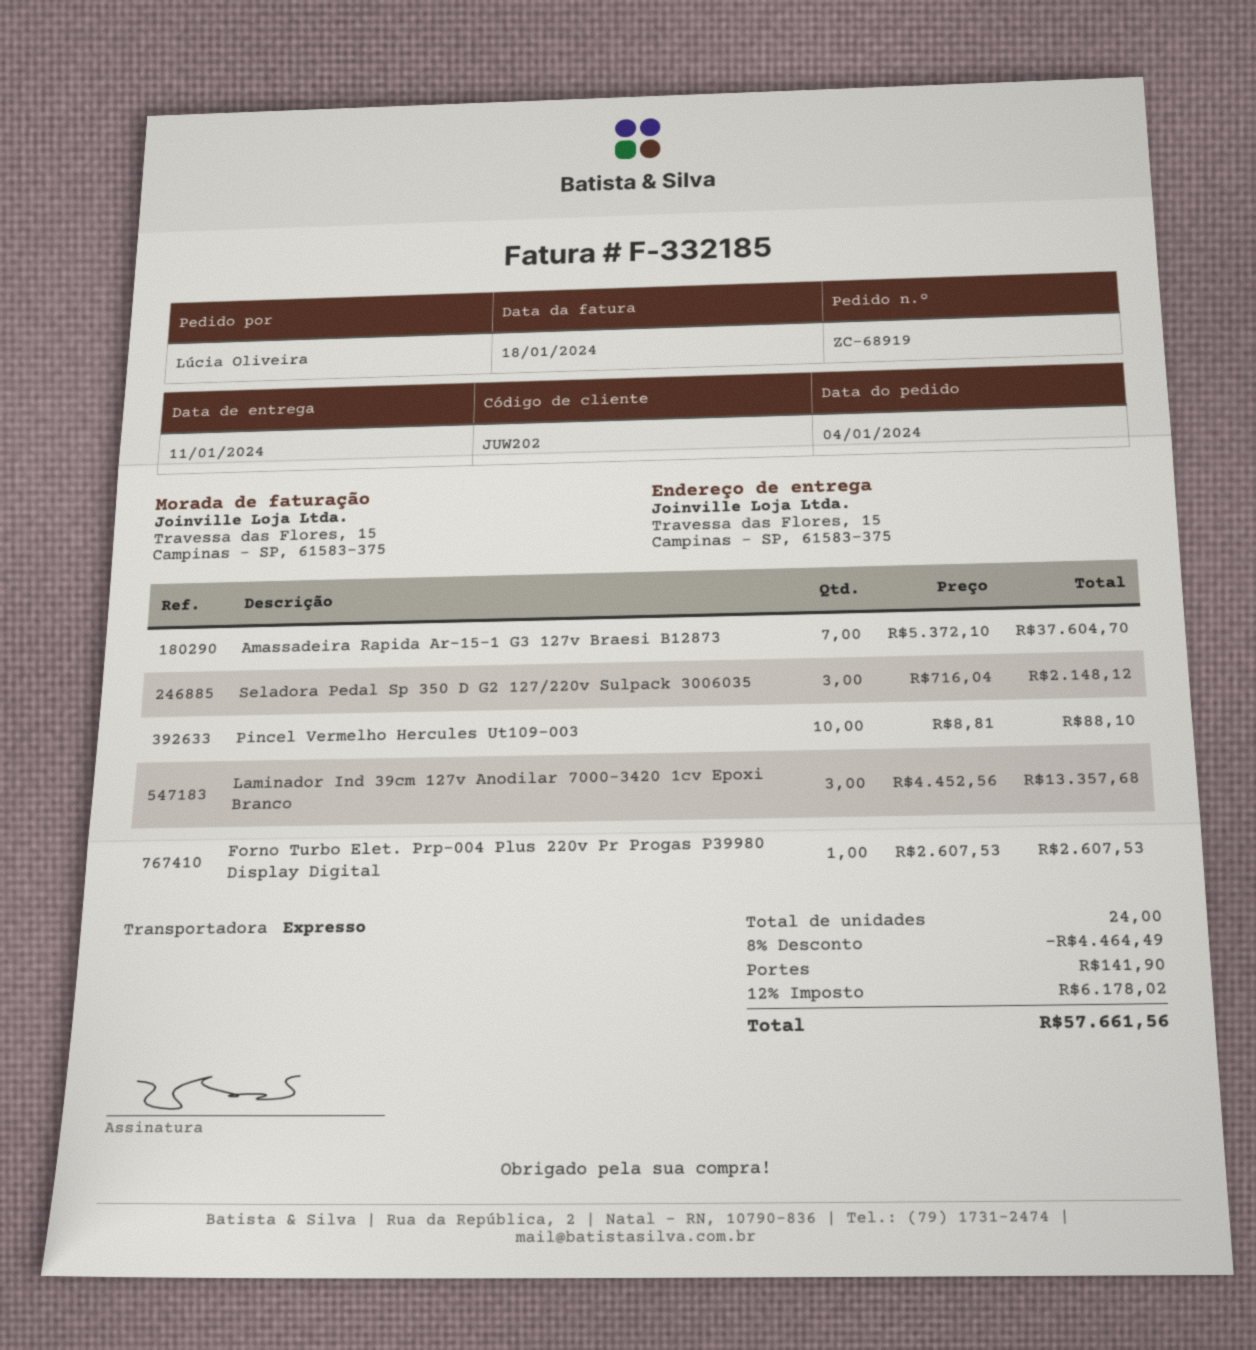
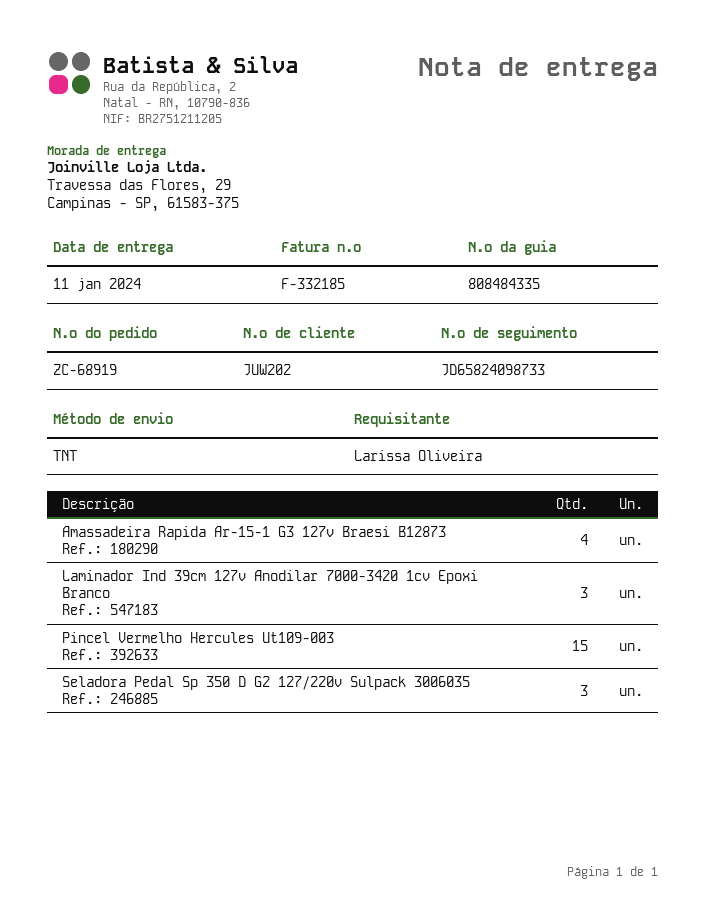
ordered by: Lúcia Oliveira -> Larissa Oliveira
shipping method: express -> TNT
ship to: Travessa das Flores, 15, Campinas - SP, 61583-375 -> Travessa das Flores, 29, Campinas - SP, 61583-375
Amassadeira Rapida Ar-15-1 G3 127v Braesi B12873: 7 -> 4
Pincel Vermelho Hercules Ut109-003: 10 -> 15
Forno Turbo Elet. Prp-004 Plus 220v Pr Progas P39980 Display Digital: 1 -> none

